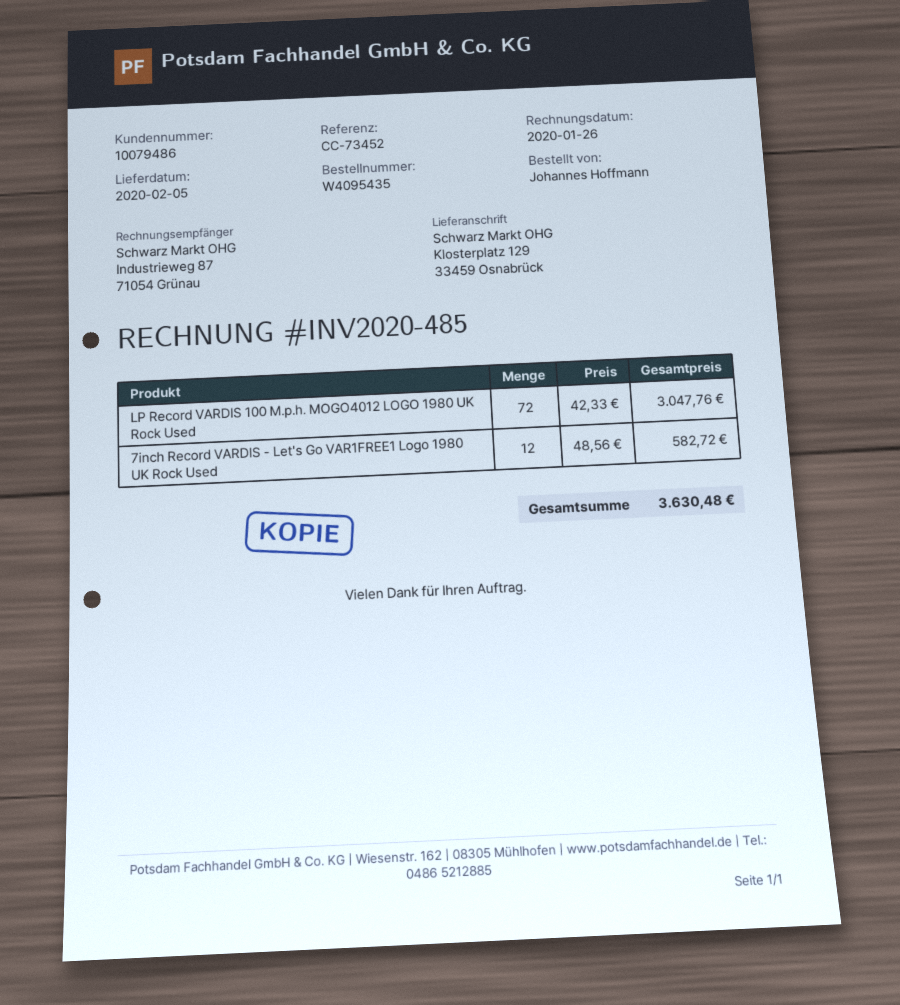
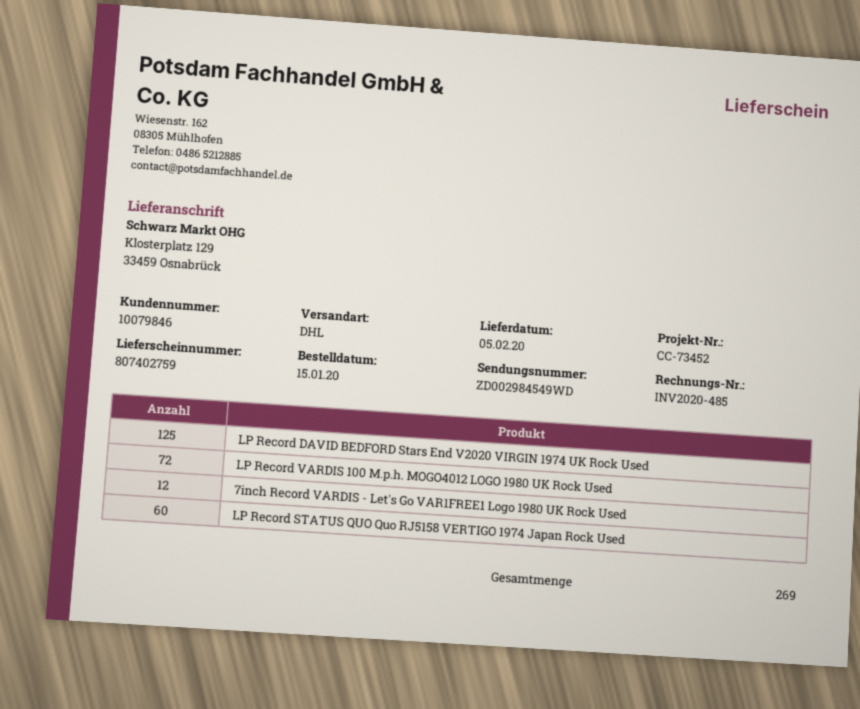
customer number: 10079486 -> 10079846
LP Record DAVID BEDFORD Stars End V2020 VIRGIN 1974 UK Rock Used: none -> 125
LP Record STATUS QUO Quo RJ5158 VERTIGO 1974 Japan Rock Used: none -> 60

